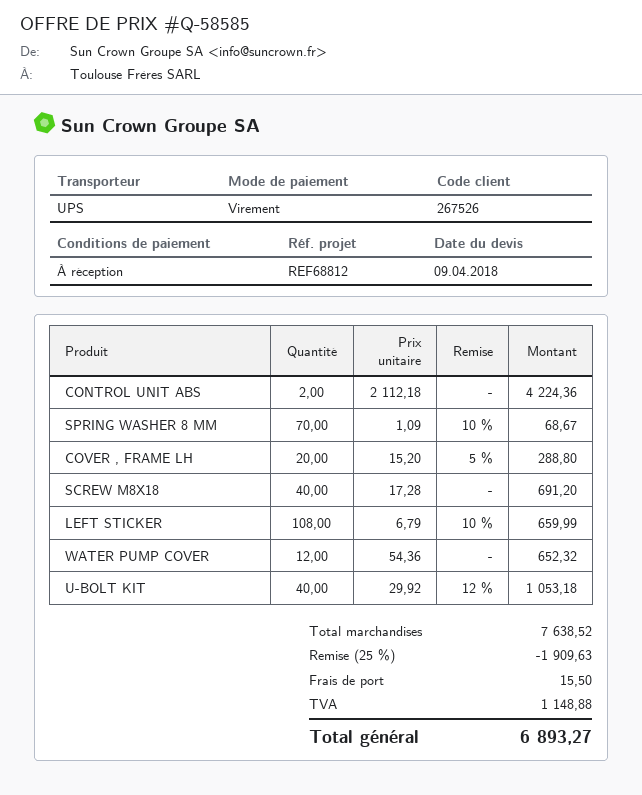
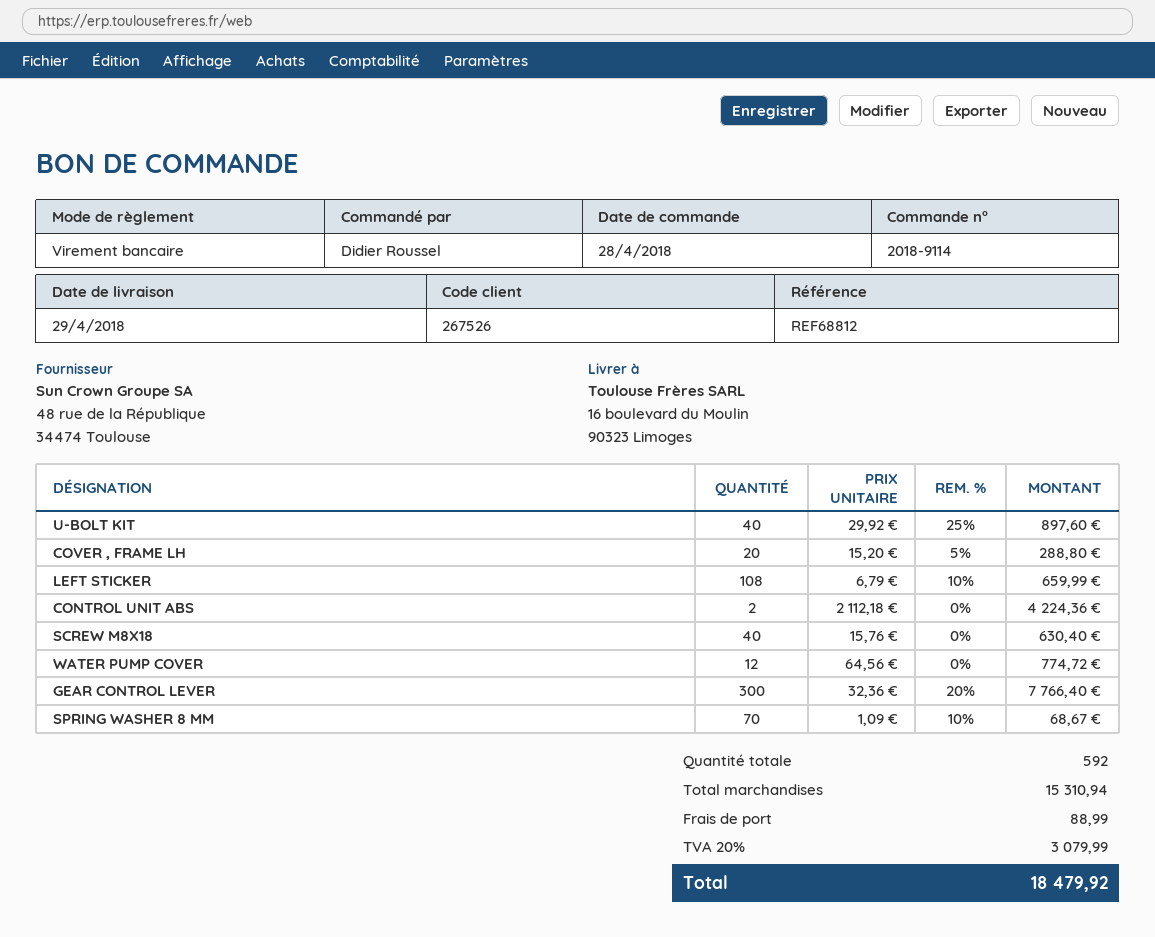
SCREW M8X18: 40 x 17.28 = 691.20 -> 40 x 15.76 = 630.40
WATER PUMP COVER: 12 x 54.36 = 652.32 -> 12 x 64.56 = 774.72
U-BOLT KIT: 40 x 29.92 - 12% = 1053.18 -> 40 x 29.92 - 25% = 897.60
GEAR CONTROL LEVER: none -> 300 x 32.36 - 20% = 7766.40
subtotal: 7638.52 -> 15310.94
discount: 25% = 1909.63 -> none
shipping: 15.50 -> 88.99
tax: 1148.88 -> 3079.99
total: 6893.27 -> 18479.92

